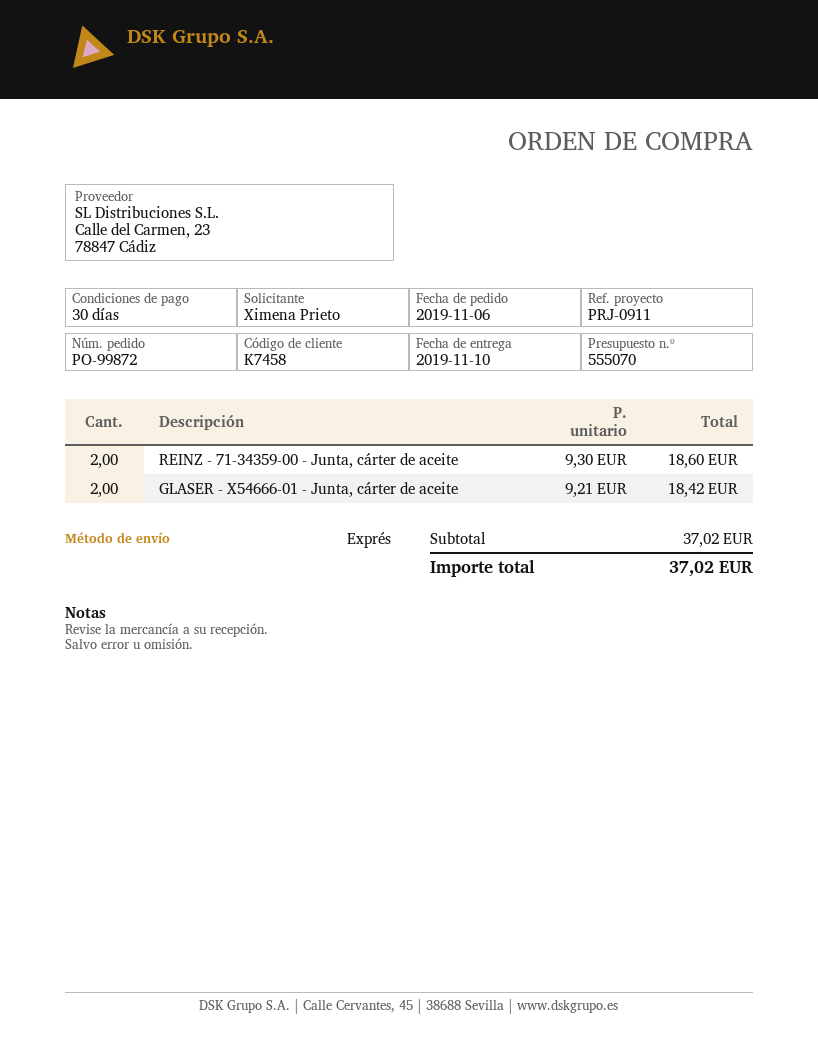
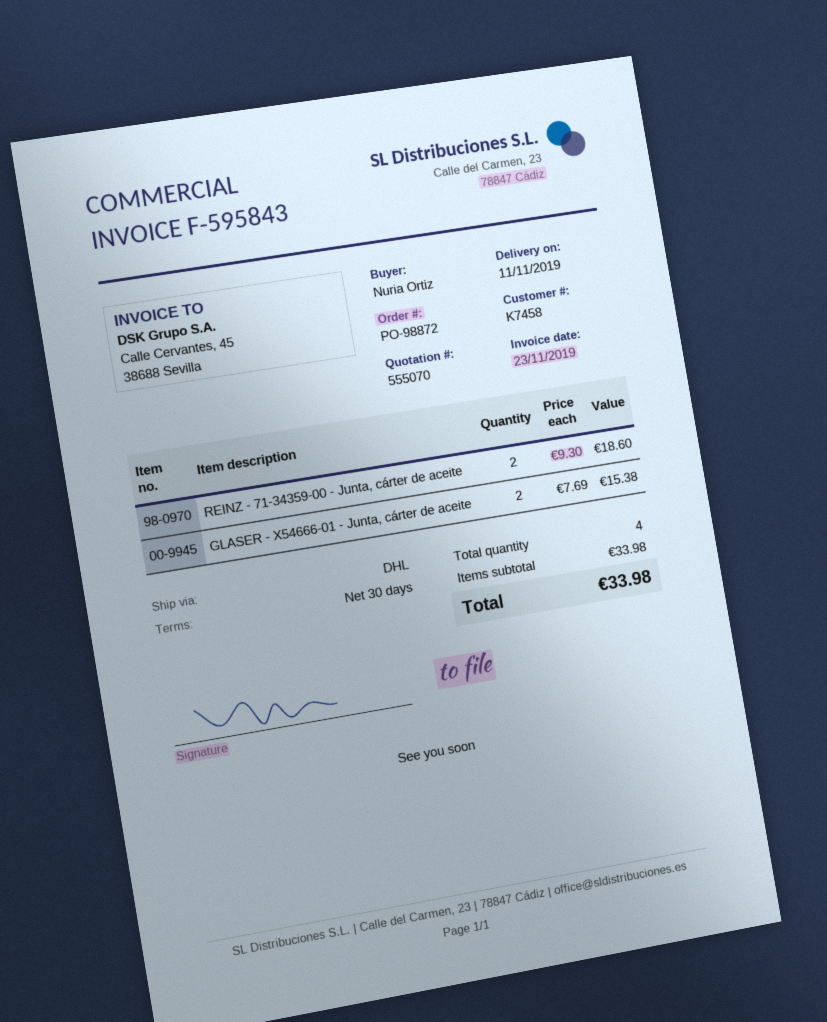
order number: PO-99872 -> PO-98872
delivery date: 2019-11-10 -> 2019-11-11
ordered by: Ximena Prieto -> Nuria Ortiz
shipping method: express -> DHL
GLASER - X54666-01 - Junta, cárter de aceite: 2 x 9.21 = 18.42 -> 2 x 7.69 = 15.38
subtotal: 37.02 -> 33.98
total: 37.02 -> 33.98

